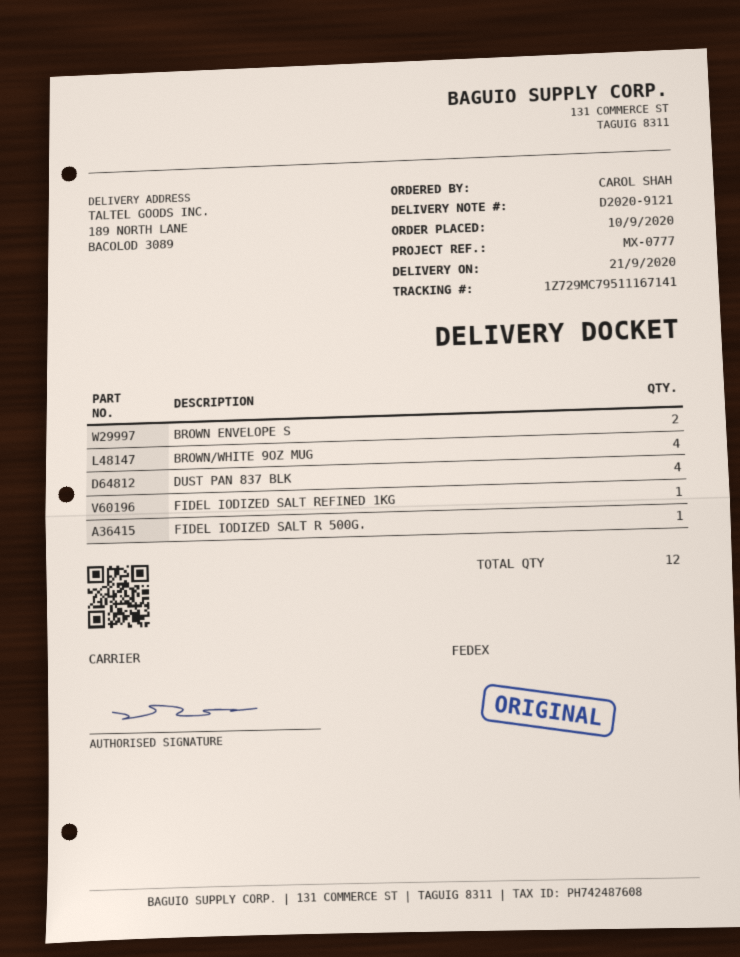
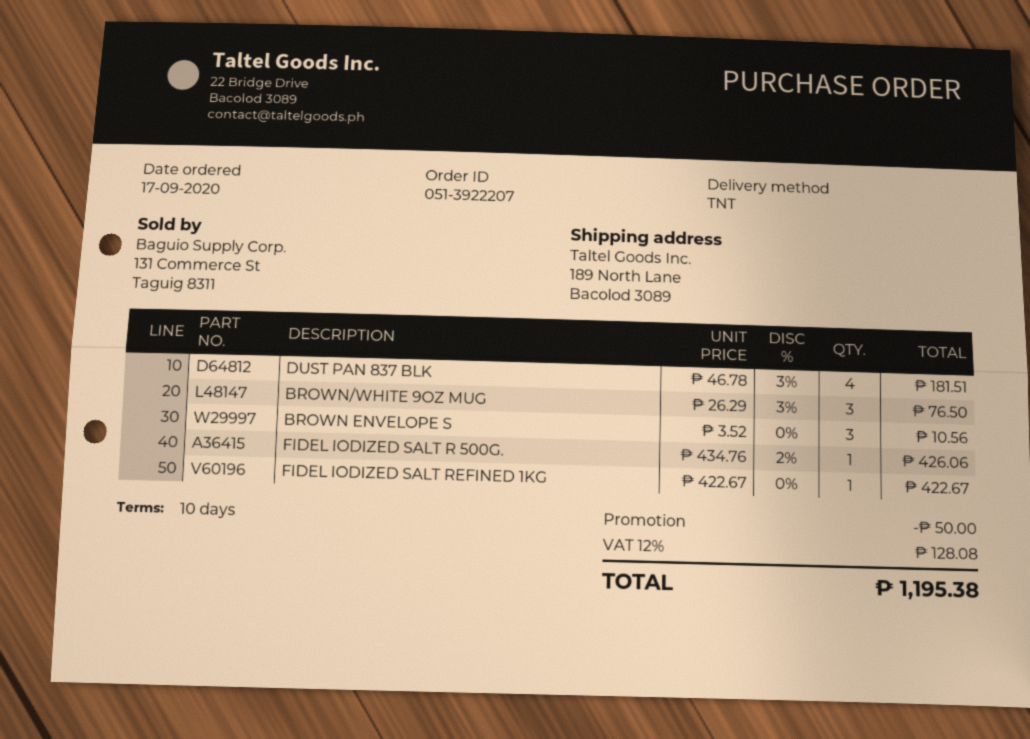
order date: 2020-09-10 -> 2020-09-17
shipping method: FedEx -> TNT
BROWN ENVELOPE S: 2 -> 3
BROWN/WHITE 9OZ MUG: 4 -> 3

